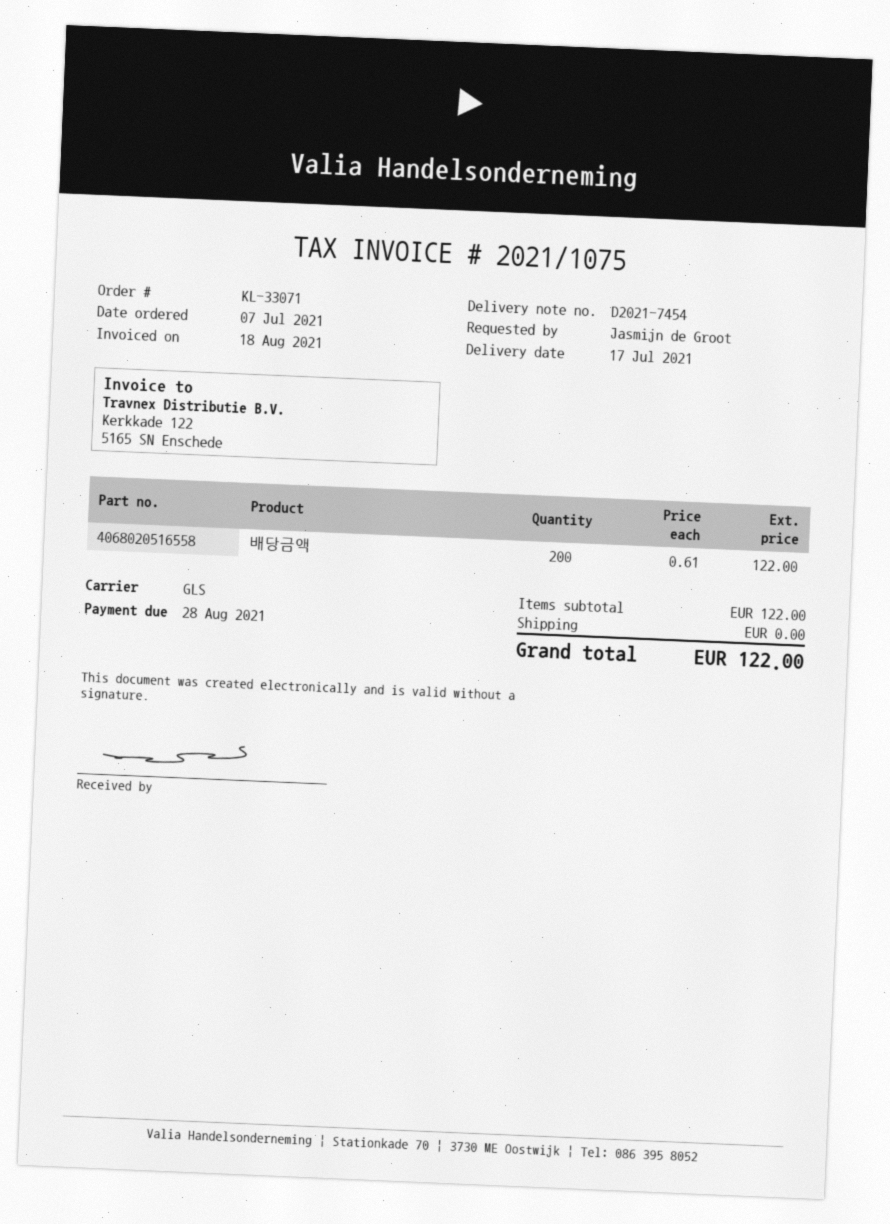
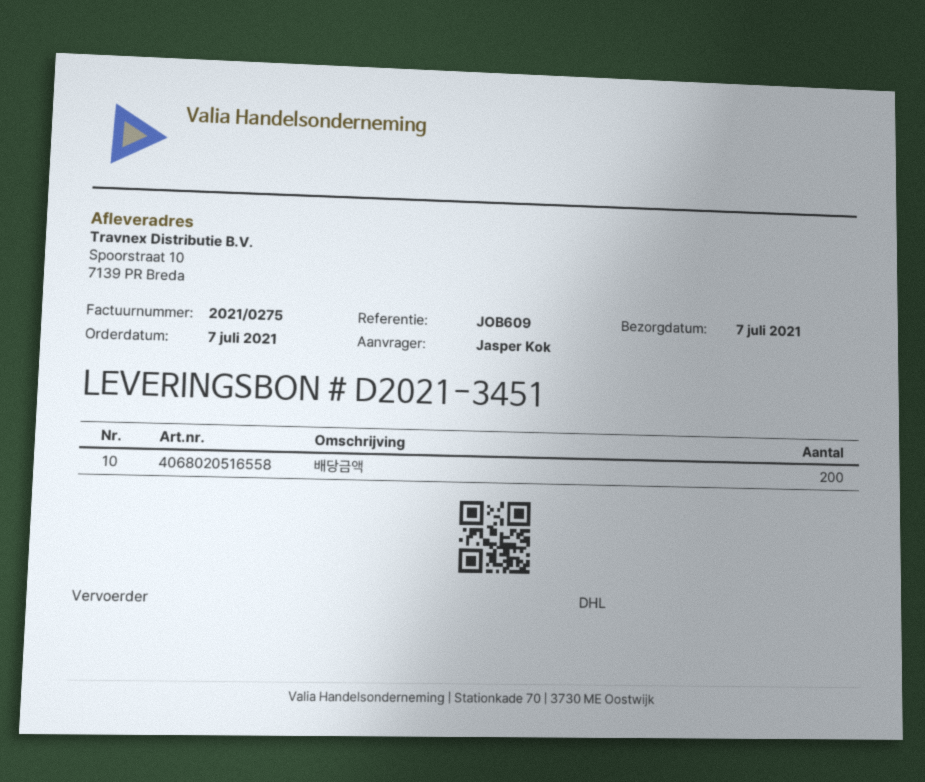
delivery note number: D2021-7454 -> D2021-3451
delivery date: 2021-07-17 -> 2021-07-07
invoice number: 2021/1075 -> 2021/0275
ordered by: Jasmijn de Groot -> Jasper Kok
shipping method: GLS -> DHL

